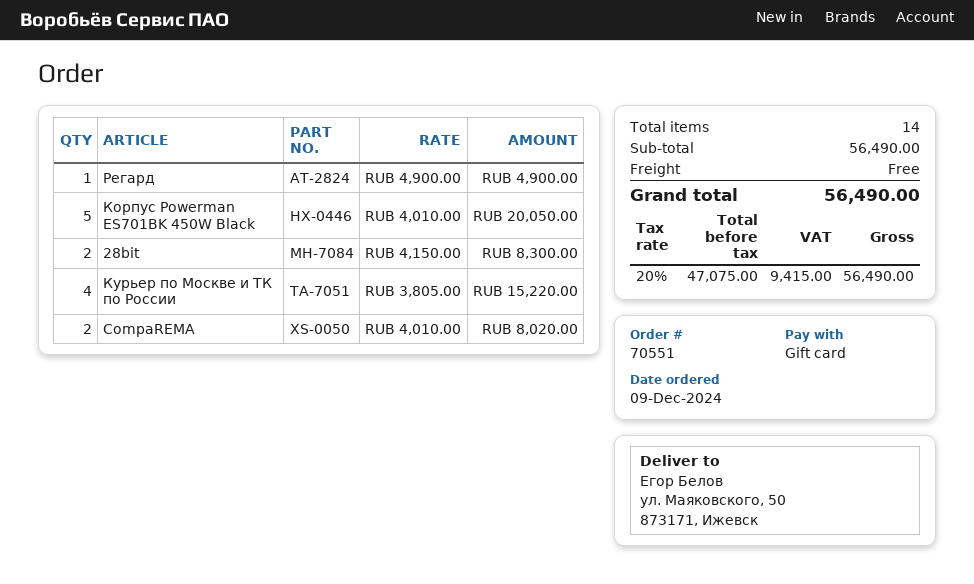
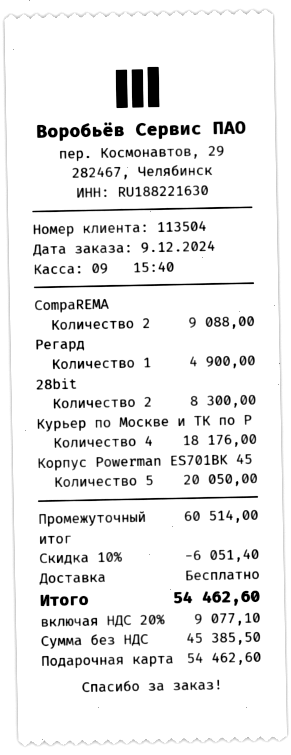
Курьер по Москве и ТК по России: 4 for 15220.00 -> 4 for 18176.00
CompaREMA: 2 for 8020.00 -> 2 for 9088.00
subtotal: 56490.00 -> 60514.00
discount: none -> 10% = 6051.40
net: 47075.00 -> 45385.50
tax: 20% = 9415.00 -> 20% = 9077.10
total: 56490.00 -> 54462.60

